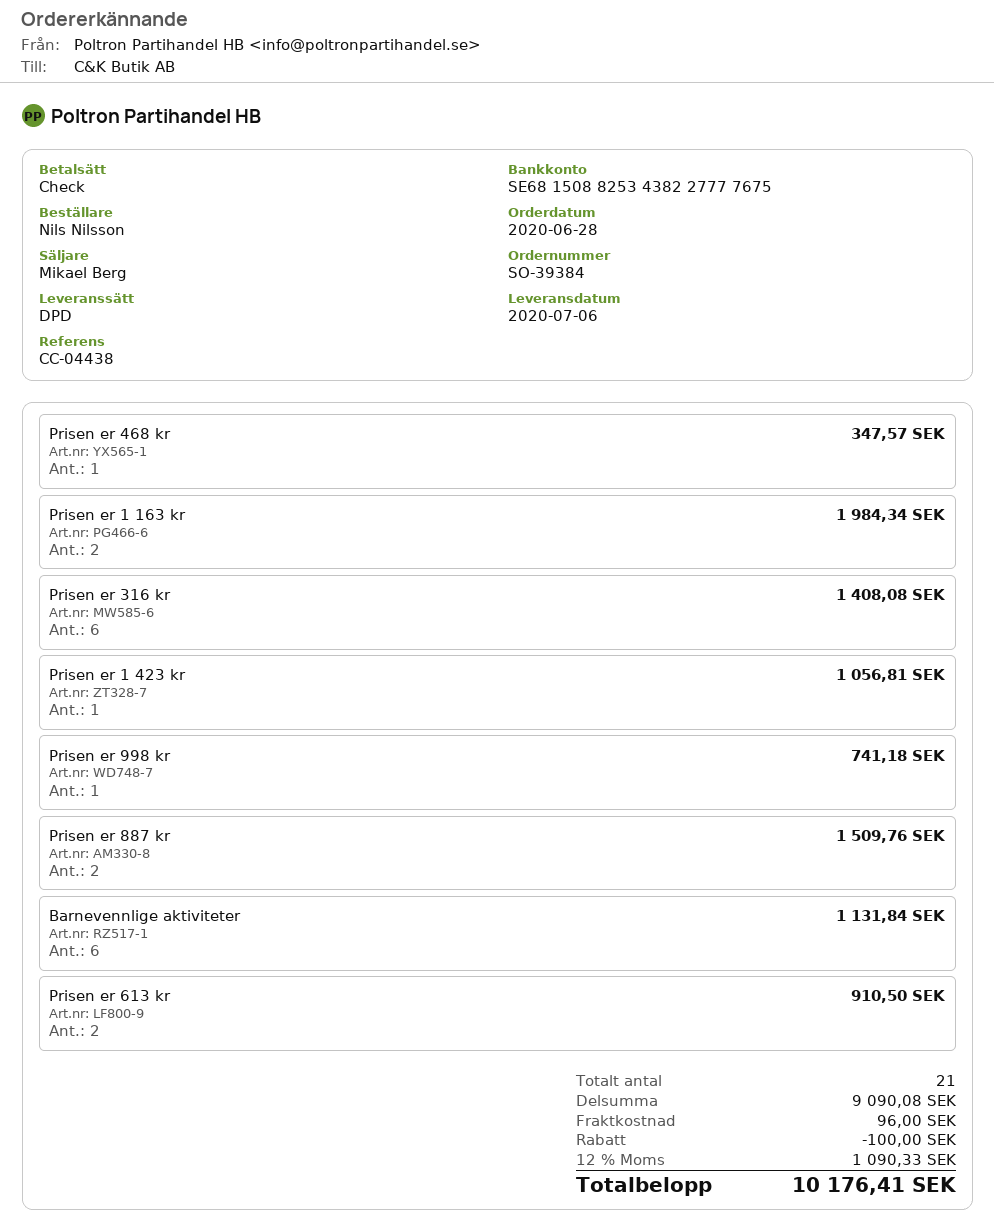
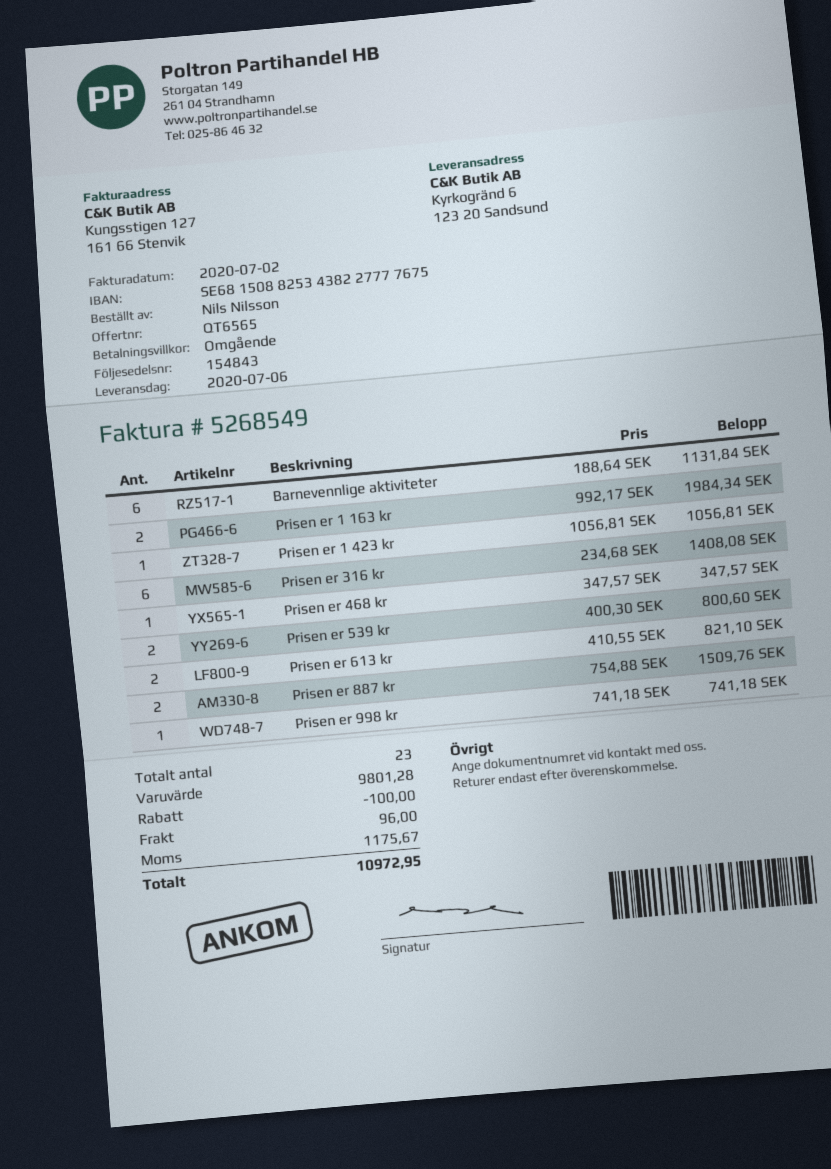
Prisen er 613 kr: 2 for 910.50 -> 2 for 821.10
Prisen er 539 kr: none -> 2 for 800.60
total quantity: 21 -> 23
subtotal: 9090.08 -> 9801.28
tax: 1090.33 -> 1175.67
total: 10176.41 -> 10972.95

